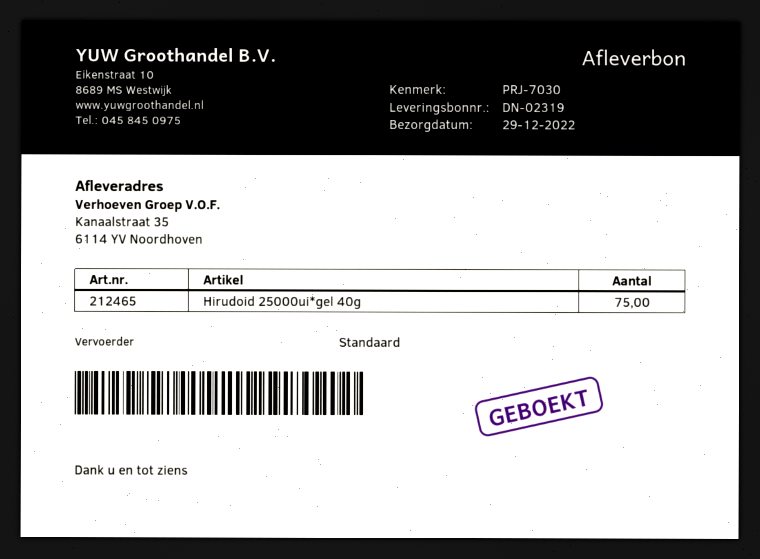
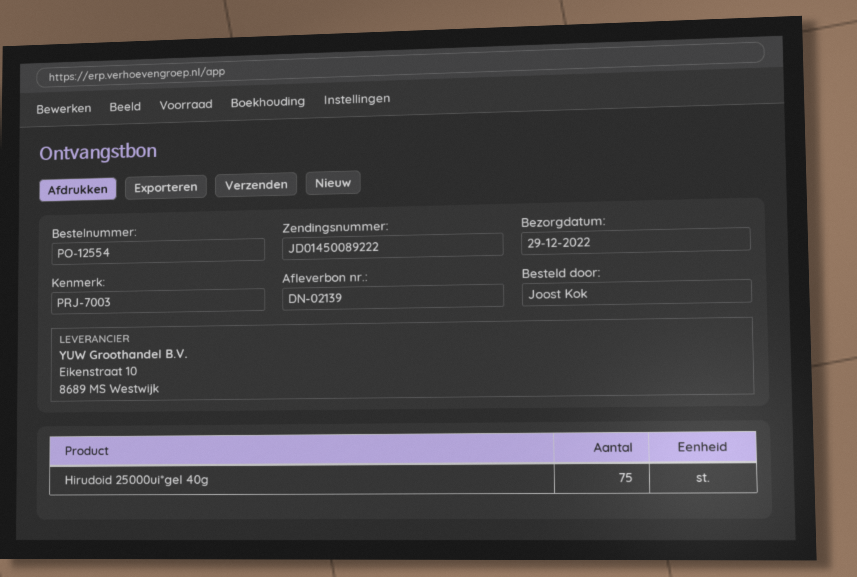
delivery note number: DN-02319 -> DN-02139
reference: PRJ-7030 -> PRJ-7003

